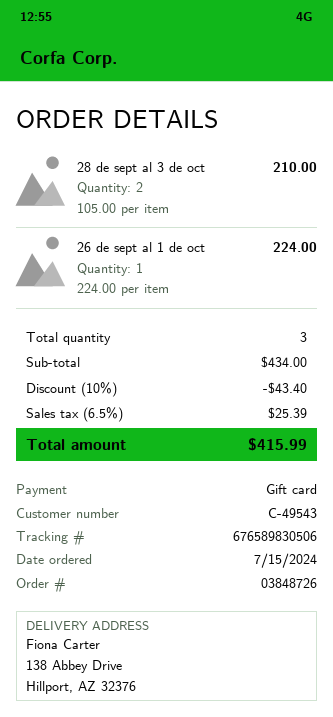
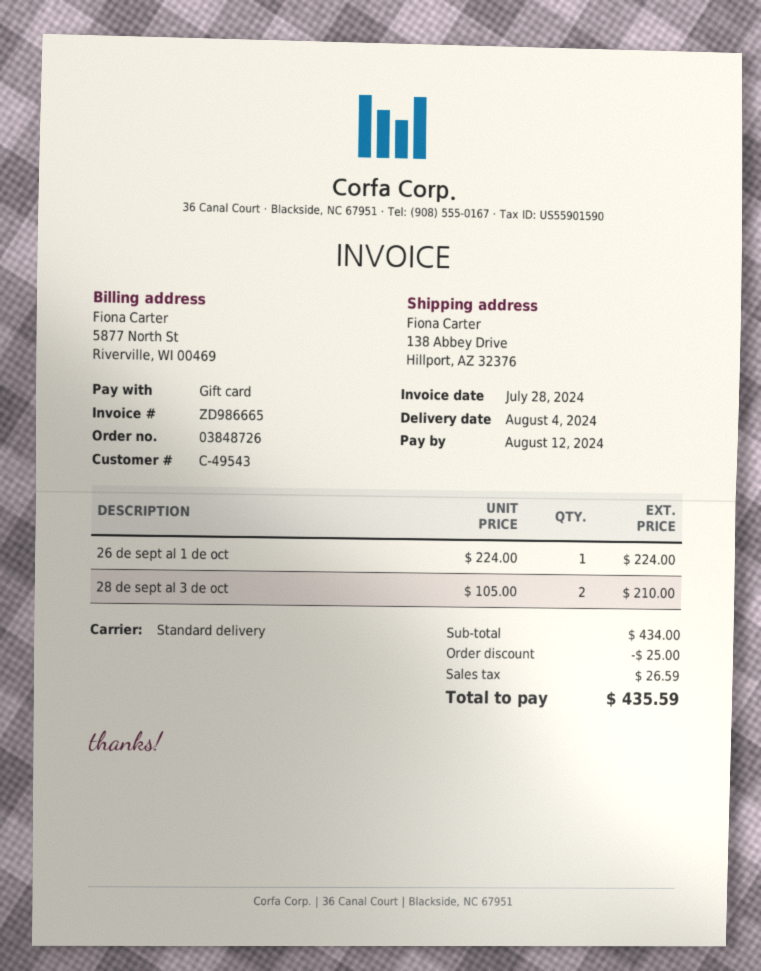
discount: 43.40 -> 25.00
tax: 25.39 -> 26.59
total: 415.99 -> 435.59

